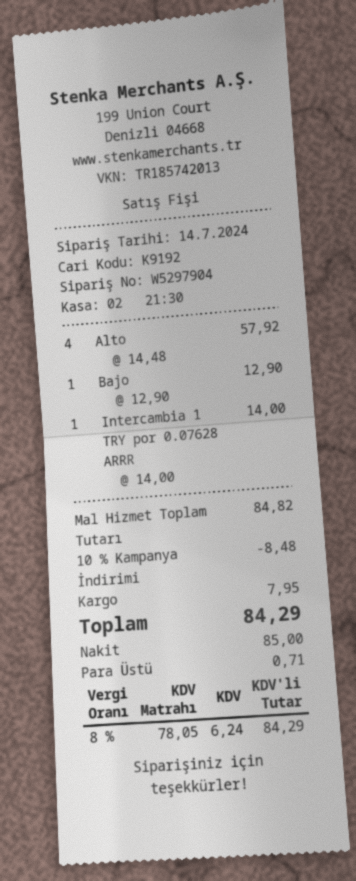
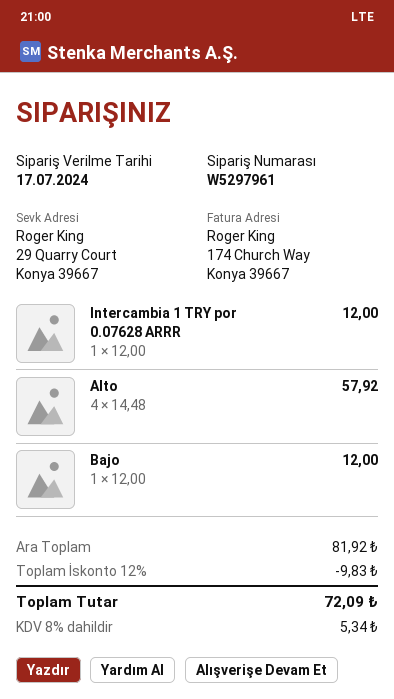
order number: W5297904 -> W5297961
order date: 2024-07-14 -> 2024-07-17
Bajo: 1 x 12.90 = 12.90 -> 1 x 12.00 = 12.00
Intercambia 1 TRY por 0.07628 ARRR: 1 x 14.00 = 14.00 -> 1 x 12.00 = 12.00
subtotal: 84.82 -> 81.92
discount: 10% = 8.48 -> 12% = 9.83
shipping: 7.95 -> none
tax: 8% = 6.24 -> 8% = 5.34
total: 84.29 -> 72.09

